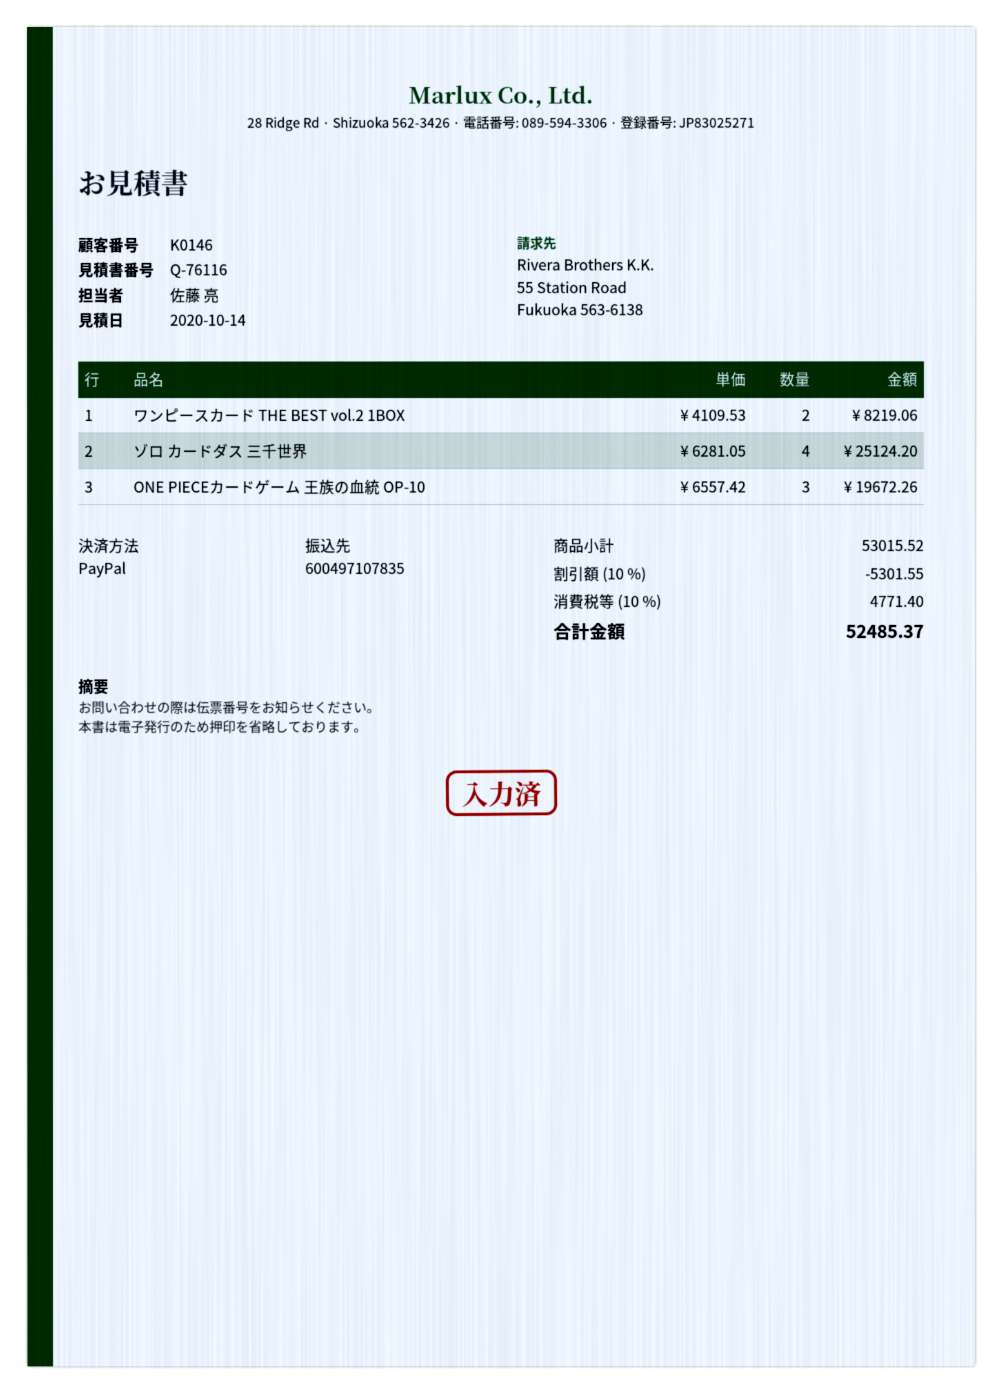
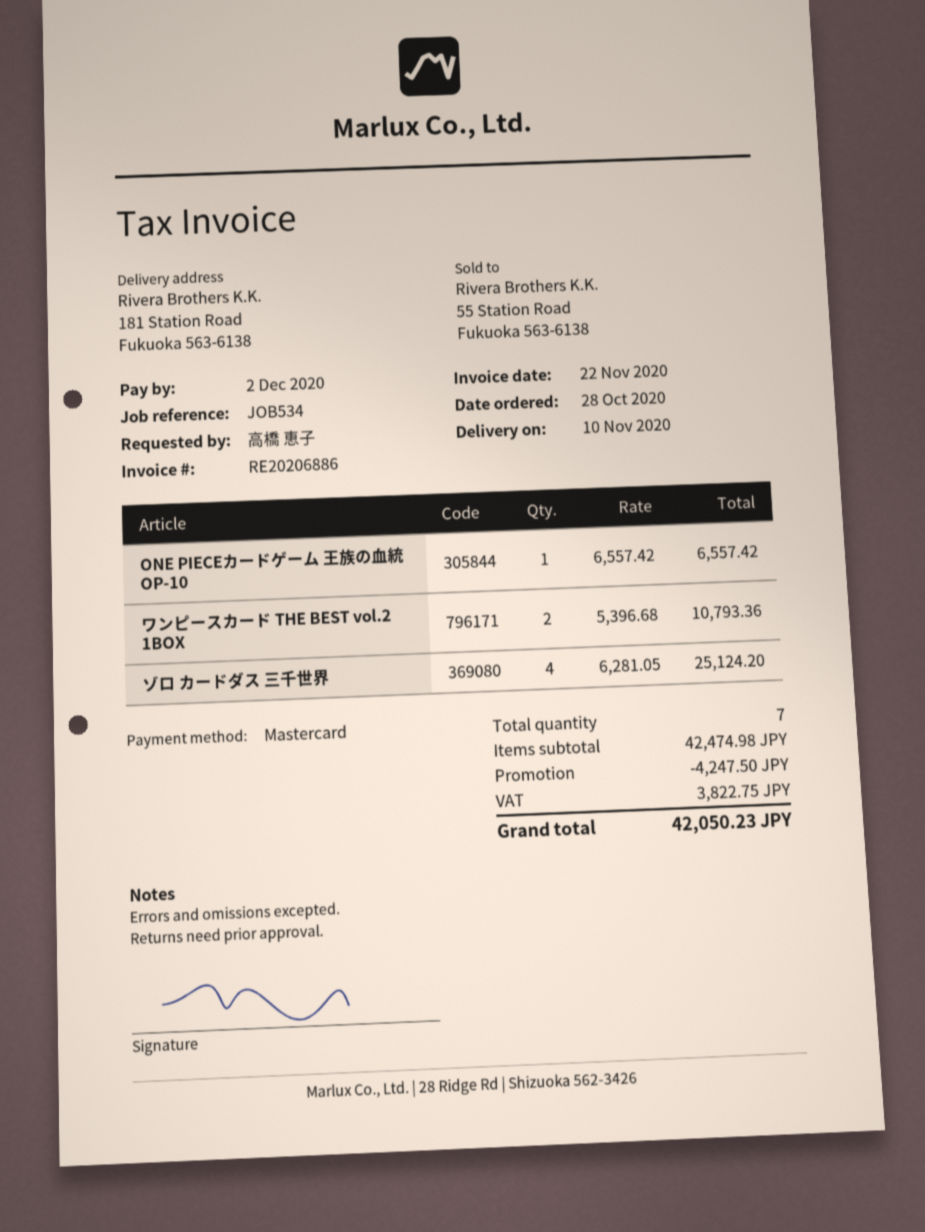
payment method: PayPal -> Mastercard
ワンピースカード THE BEST vol.2 1BOX: 2 x 4109.53 = 8219.06 -> 2 x 5396.68 = 10793.36
ONE PIECEカードゲーム 王族の血統 OP-10: 3 x 6557.42 = 19672.26 -> 1 x 6557.42 = 6557.42
subtotal: 53015.52 -> 42474.98
discount: 5301.55 -> 4247.50
tax: 4771.40 -> 3822.75
total: 52485.37 -> 42050.23

